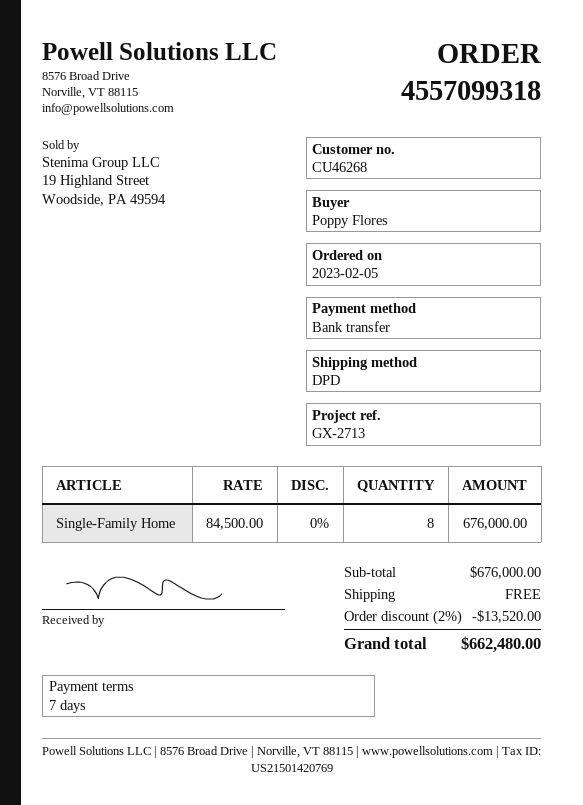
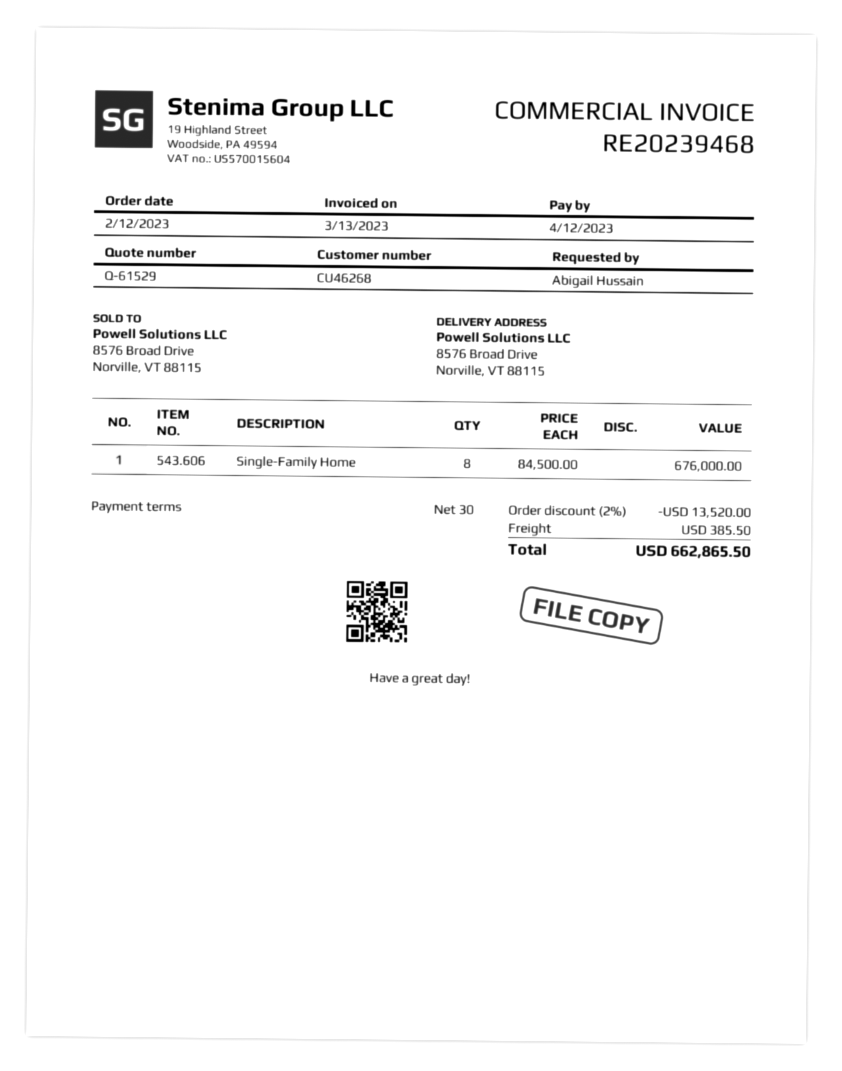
order date: 2023-02-05 -> 2023-02-12
payment terms: 7 days -> 30 days
ordered by: Poppy Flores -> Abigail Hussain
shipping: 0.00 -> 385.50
total: 662480.00 -> 662865.50

